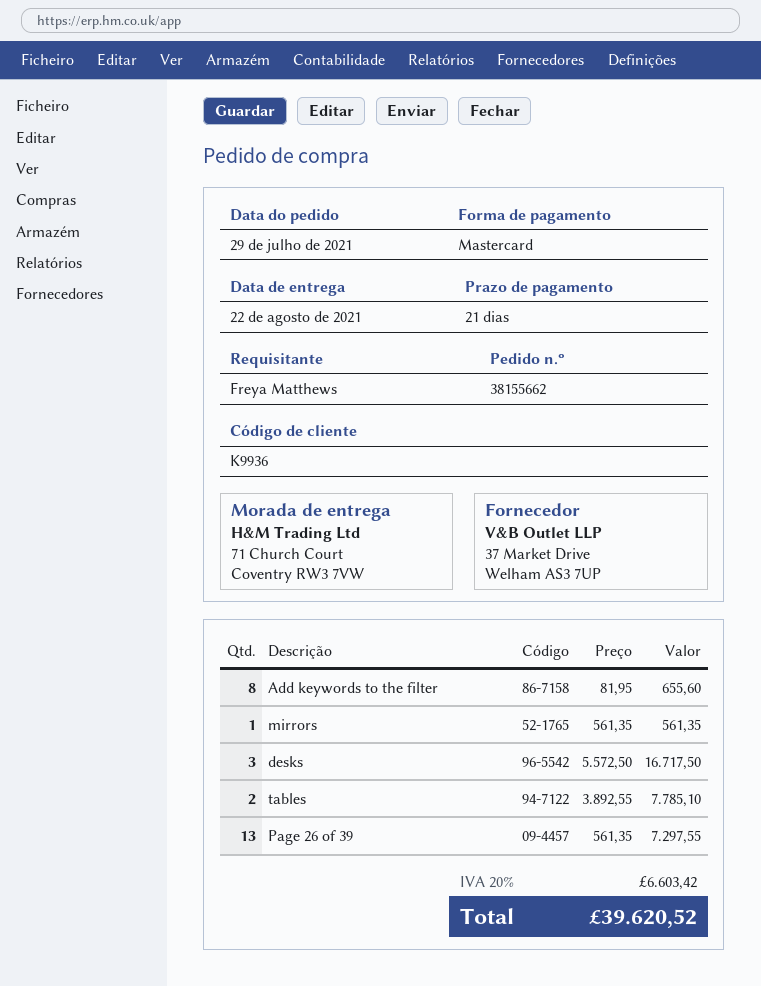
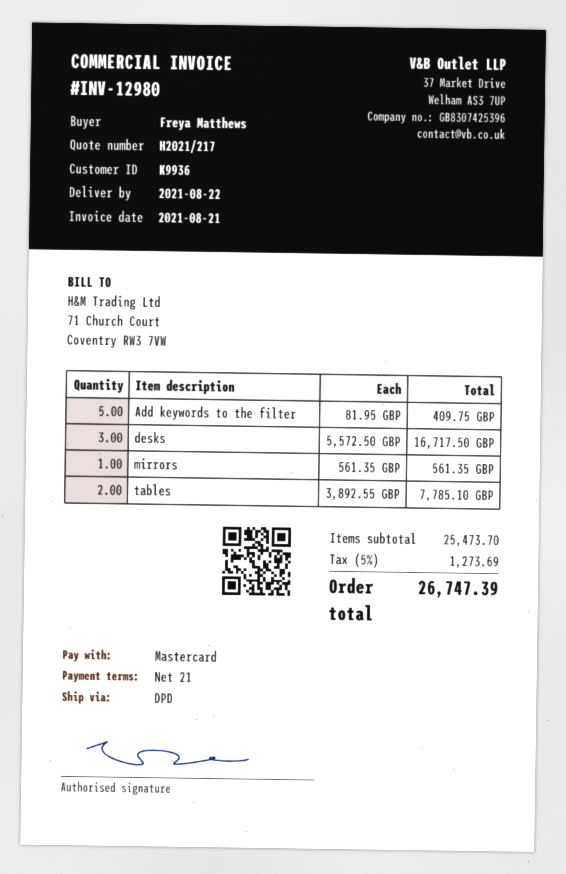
Add keywords to the filter: 8 x 81.95 = 655.60 -> 5 x 81.95 = 409.75
Page 26 of 39: 13 x 561.35 = 7297.55 -> none
tax: 20% = 6603.42 -> 5% = 1273.69
total: 39620.52 -> 26747.39

